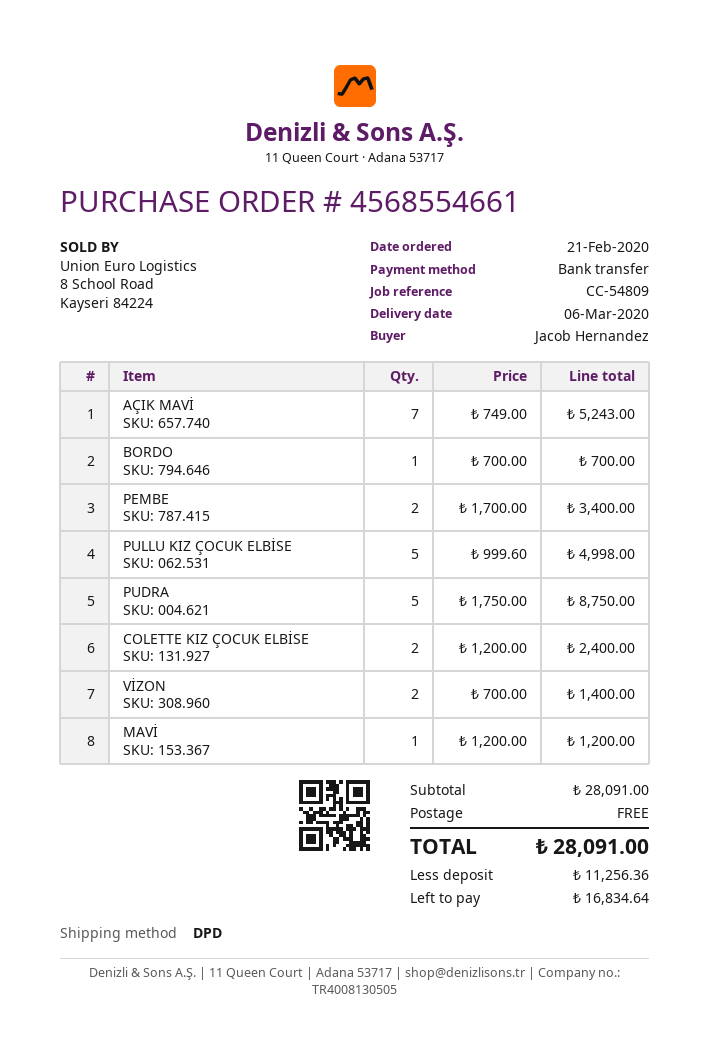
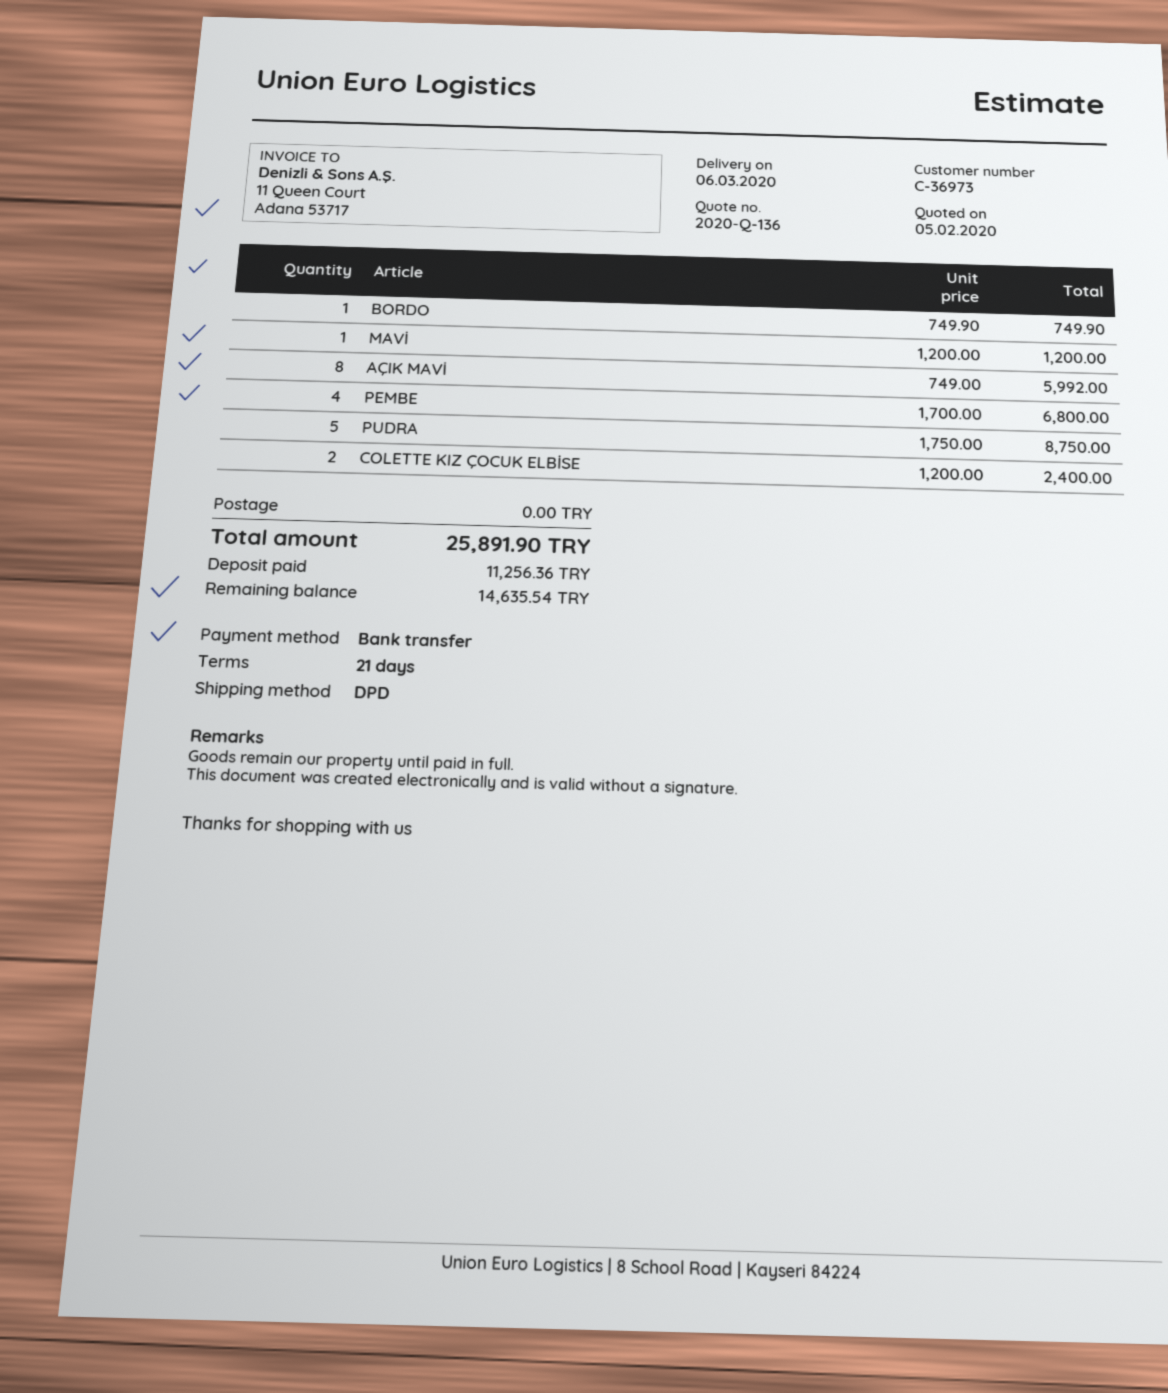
AÇIK MAVİ: 7 x 749.00 = 5243.00 -> 8 x 749.00 = 5992.00
BORDO: 1 x 700.00 = 700.00 -> 1 x 749.90 = 749.90
PEMBE: 2 x 1700.00 = 3400.00 -> 4 x 1700.00 = 6800.00
PULLU KIZ ÇOCUK ELBİSE: 5 x 999.60 = 4998.00 -> none
VİZON: 2 x 700.00 = 1400.00 -> none
total: 28091.00 -> 25891.90
balance: 16834.64 -> 14635.54

